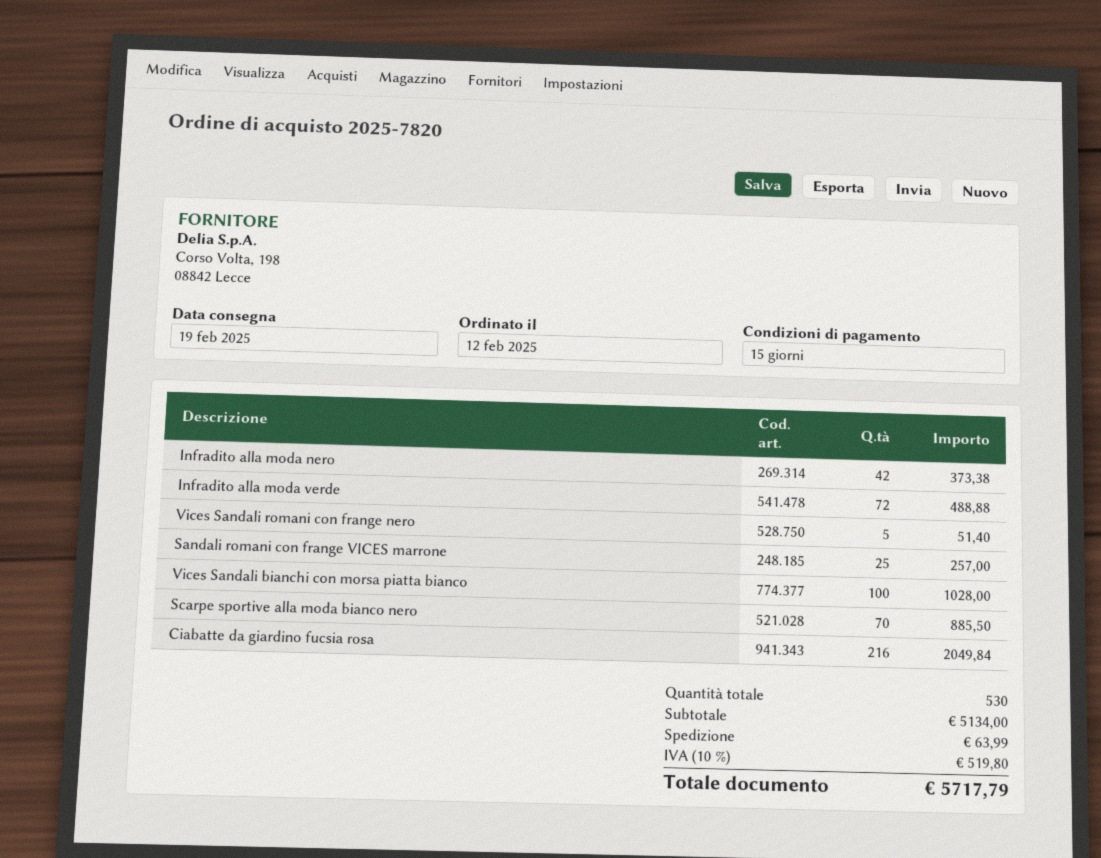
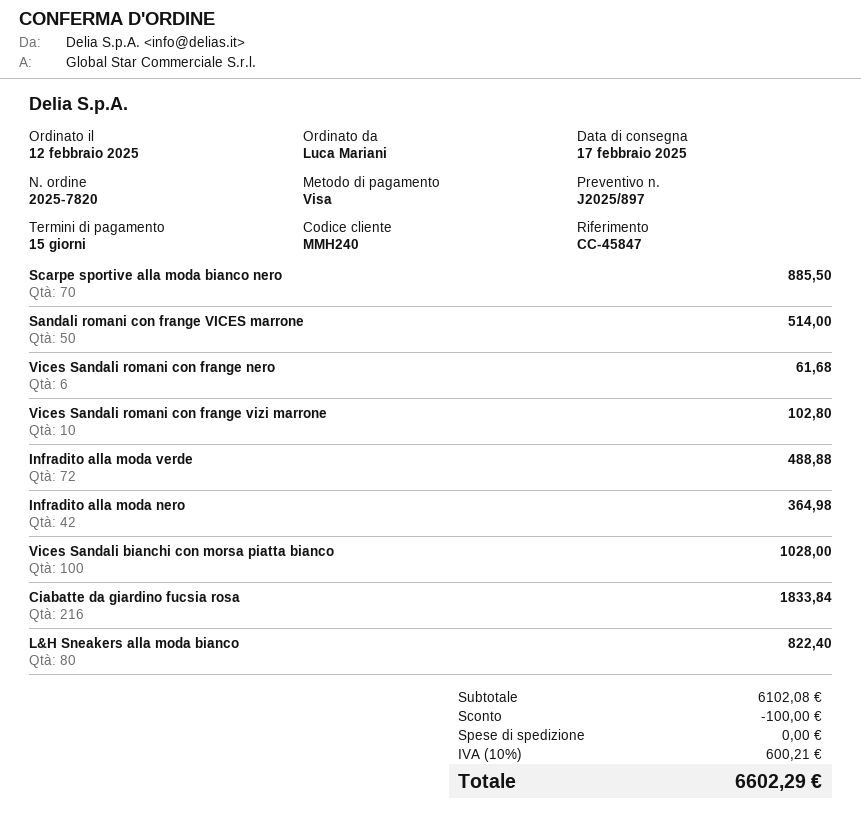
delivery date: 2025-02-19 -> 2025-02-17
Infradito alla moda nero: 42 for 373.38 -> 42 for 364.98
Vices Sandali romani con frange nero: 5 for 51.40 -> 6 for 61.68
Sandali romani con frange VICES marrone: 25 for 257.00 -> 50 for 514.00
Ciabatte da giardino fucsia rosa: 216 for 2049.84 -> 216 for 1833.84
Vices Sandali romani con frange vizi marrone: none -> 10 for 102.80
L&H Sneakers alla moda bianco: none -> 80 for 822.40
subtotal: 5134.00 -> 6102.08
discount: none -> 100.00
shipping: 63.99 -> 0.00
tax: 10% = 519.80 -> 10% = 600.21
total: 5717.79 -> 6602.29

